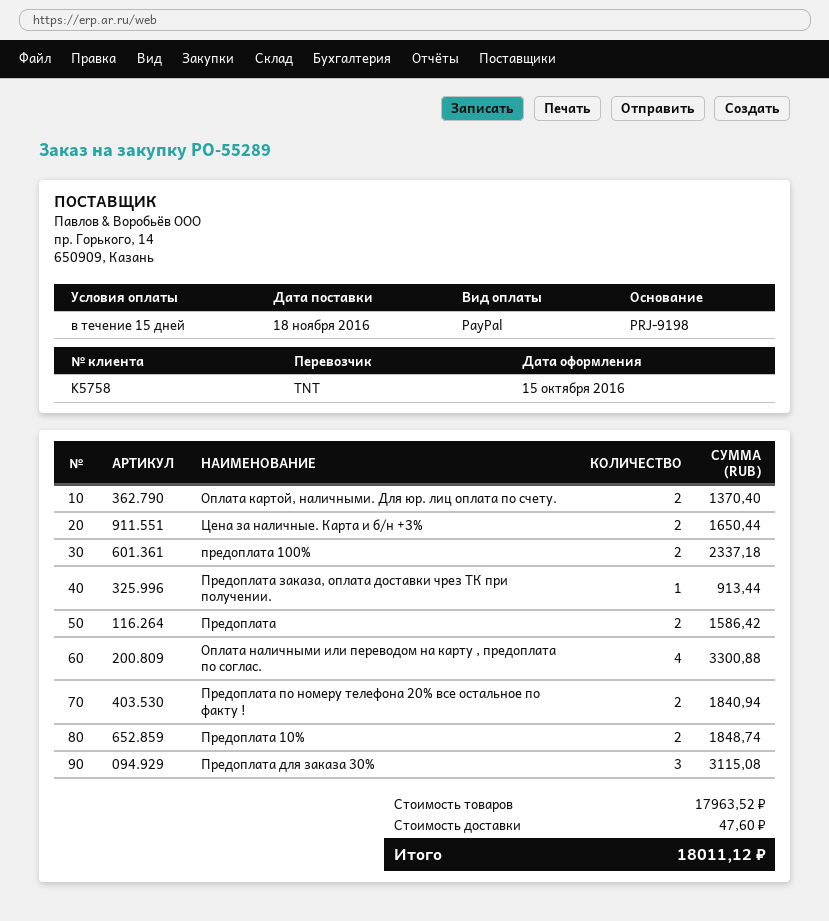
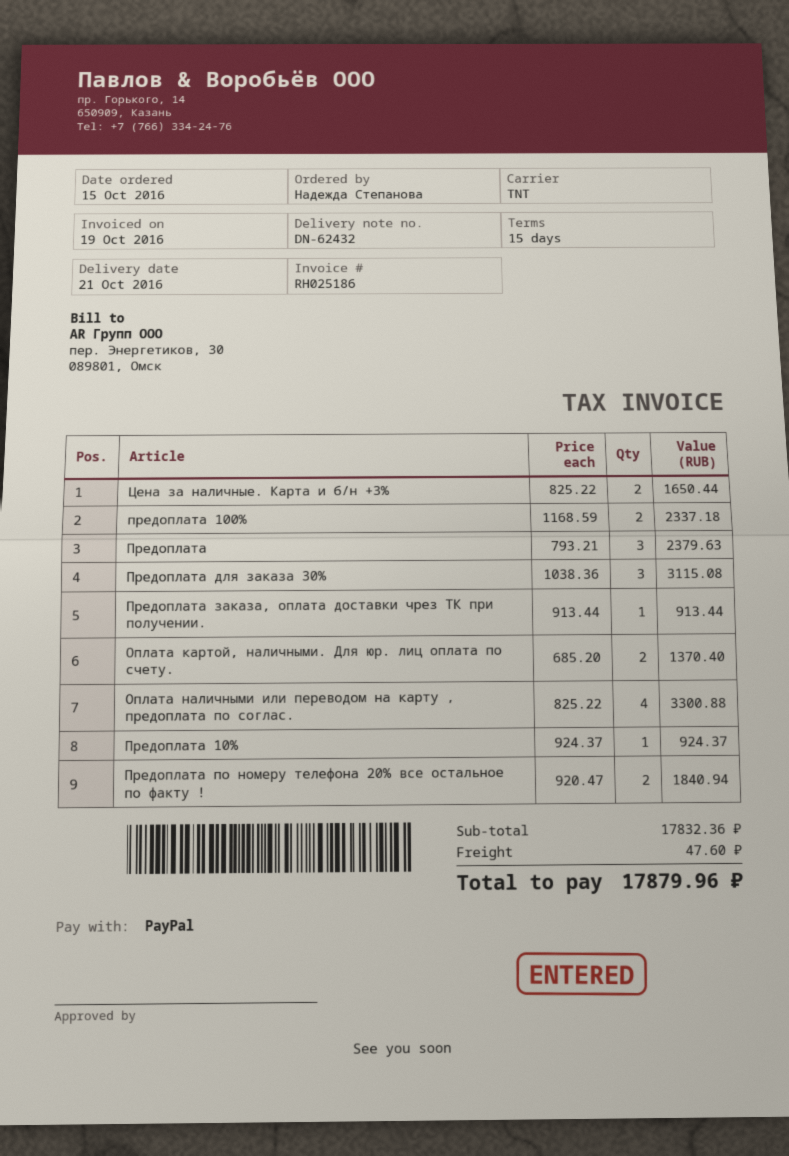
delivery date: 2016-11-18 -> 2016-10-21
Предоплата: 2 for 1586.42 -> 3 for 2379.63
Предоплата 10%: 2 for 1848.74 -> 1 for 924.37
subtotal: 17963.52 -> 17832.36
total: 18011.12 -> 17879.96

